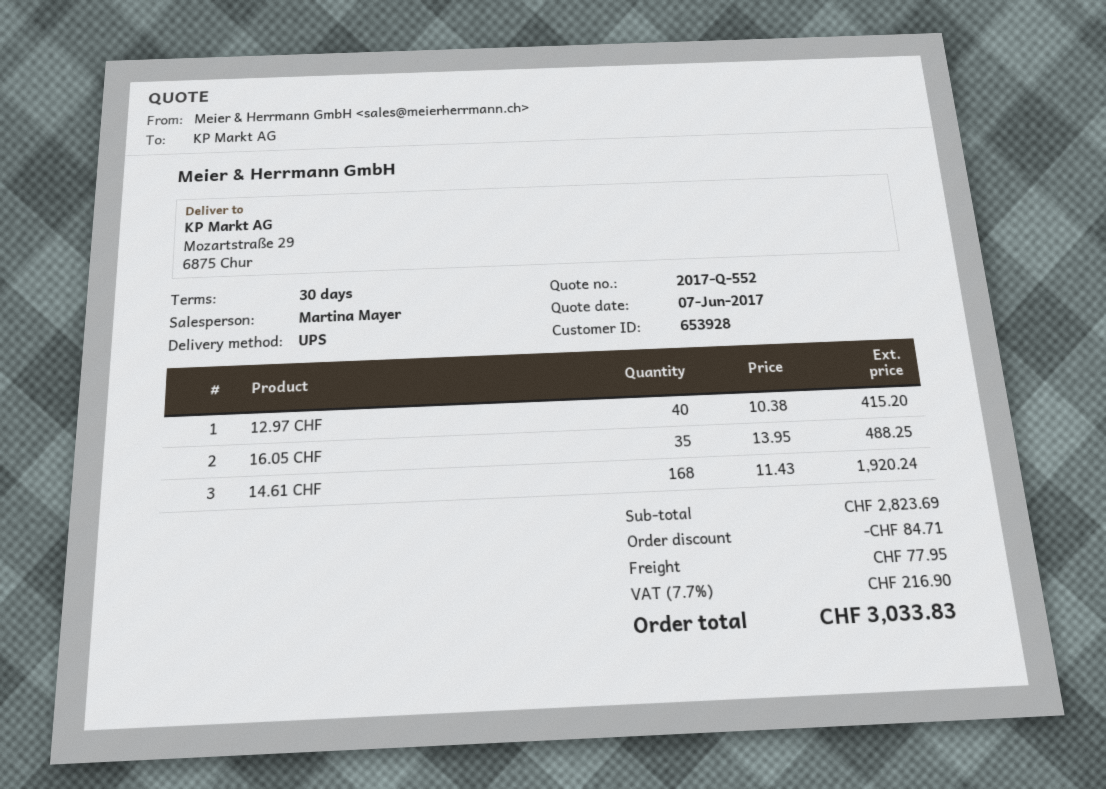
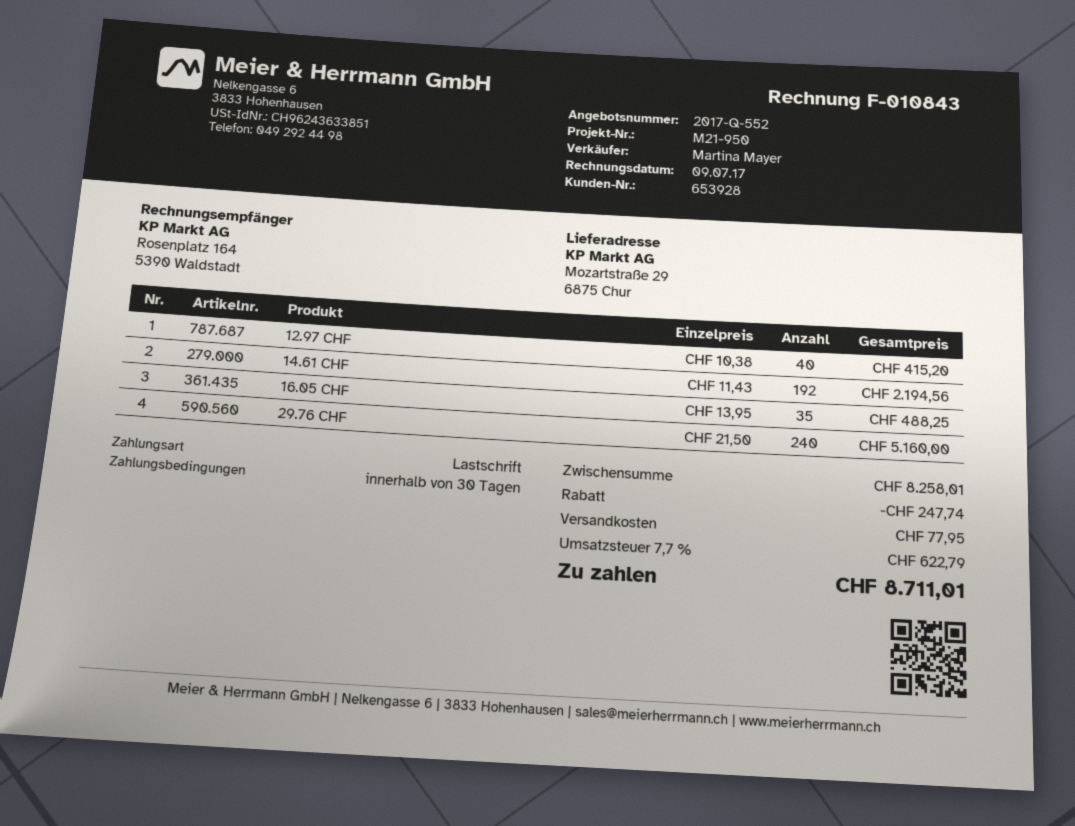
14.61 CHF: 168 x 11.43 = 1920.24 -> 192 x 11.43 = 2194.56
29.76 CHF: none -> 240 x 21.50 = 5160.00
subtotal: 2823.69 -> 8258.01
discount: 84.71 -> 247.74
tax: 7.7% = 216.90 -> 7.7% = 622.79
total: 3033.83 -> 8711.01

